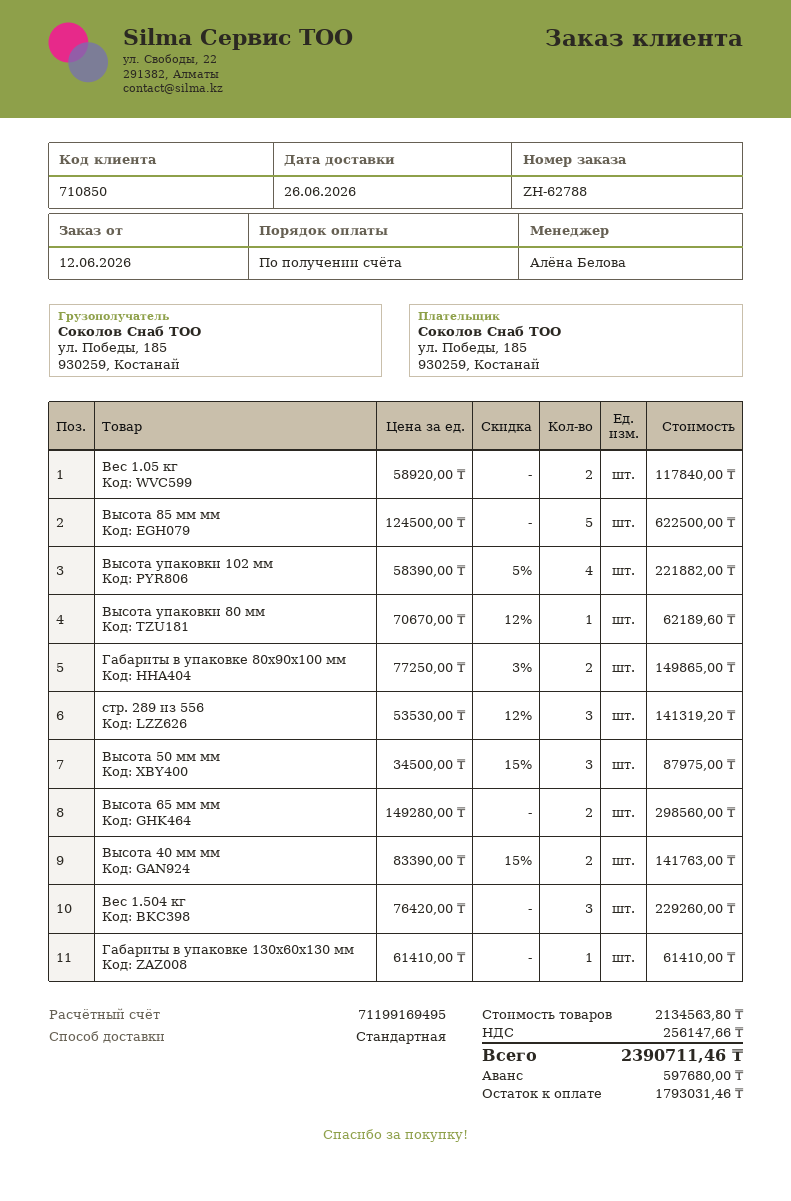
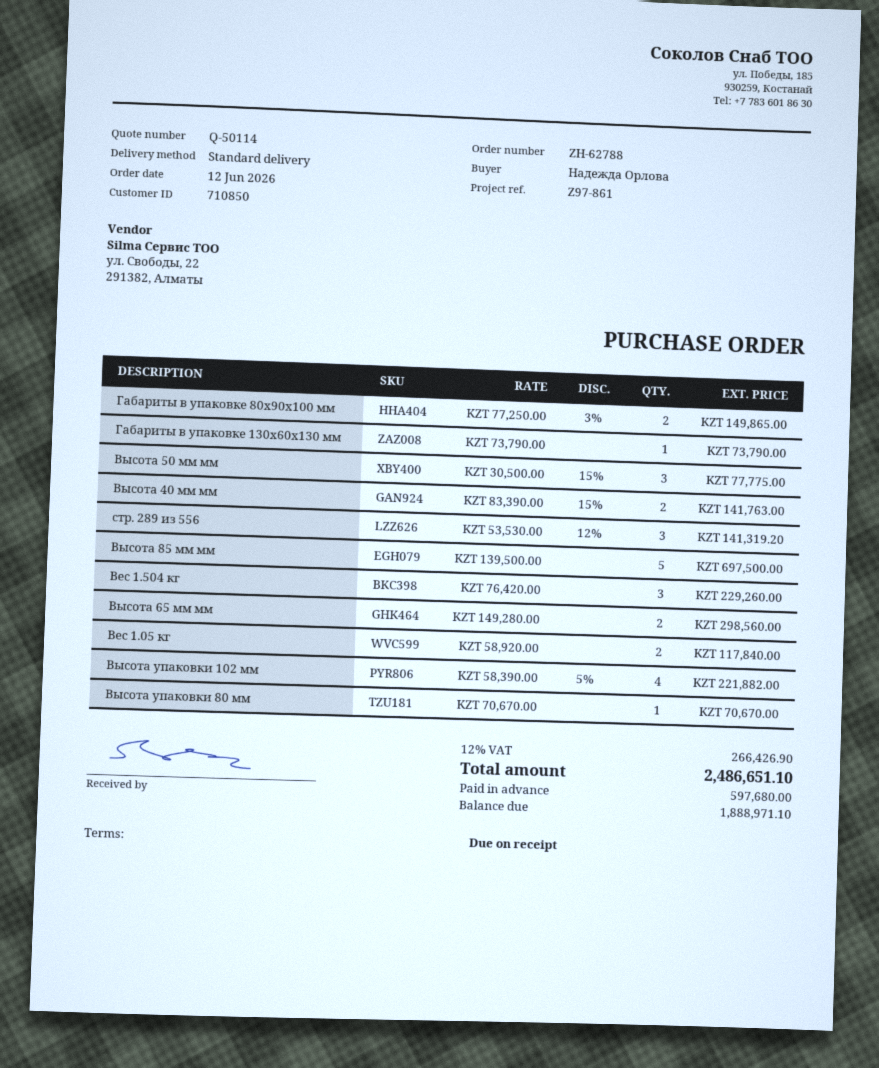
Высота 85 мм мм: 5 x 124500.00 = 622500.00 -> 5 x 139500.00 = 697500.00
Высота упаковки 80 мм: 1 x 70670.00 - 12% = 62189.60 -> 1 x 70670.00 = 70670.00
Высота 50 мм мм: 3 x 34500.00 - 15% = 87975.00 -> 3 x 30500.00 - 15% = 77775.00
Габариты в упаковке 130x60x130 мм: 1 x 61410.00 = 61410.00 -> 1 x 73790.00 = 73790.00
tax: 256147.66 -> 266426.90
total: 2390711.46 -> 2486651.10
balance: 1793031.46 -> 1888971.10

